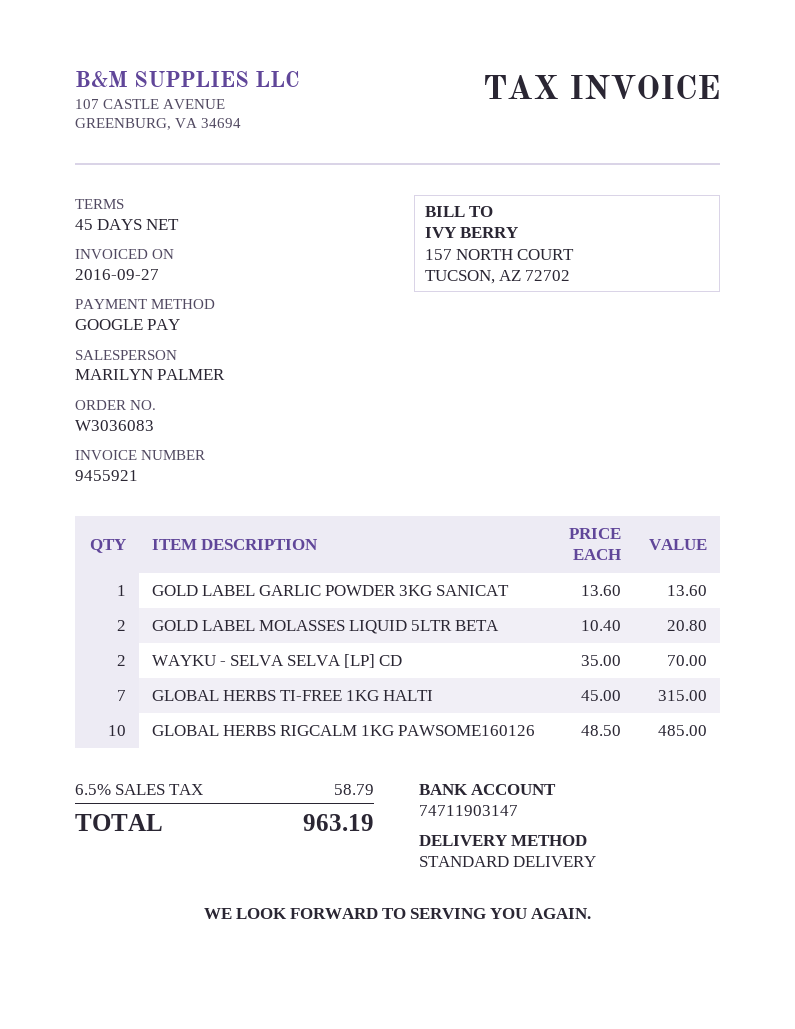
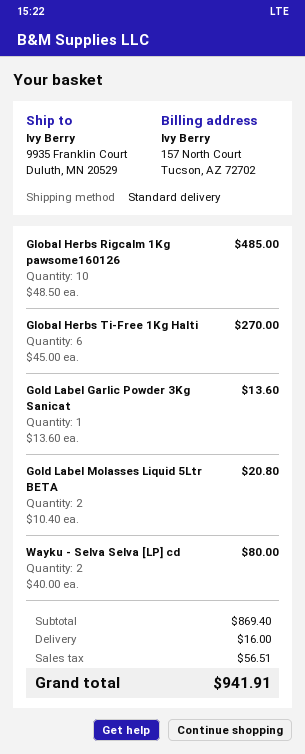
WAYKU - SELVA SELVA [LP] CD: 2 x 35.00 = 70.00 -> 2 x 40.00 = 80.00
GLOBAL HERBS TI-FREE 1KG HALTI: 7 x 45.00 = 315.00 -> 6 x 45.00 = 270.00
shipping: none -> 16.00
tax: 58.79 -> 56.51
total: 963.19 -> 941.91

